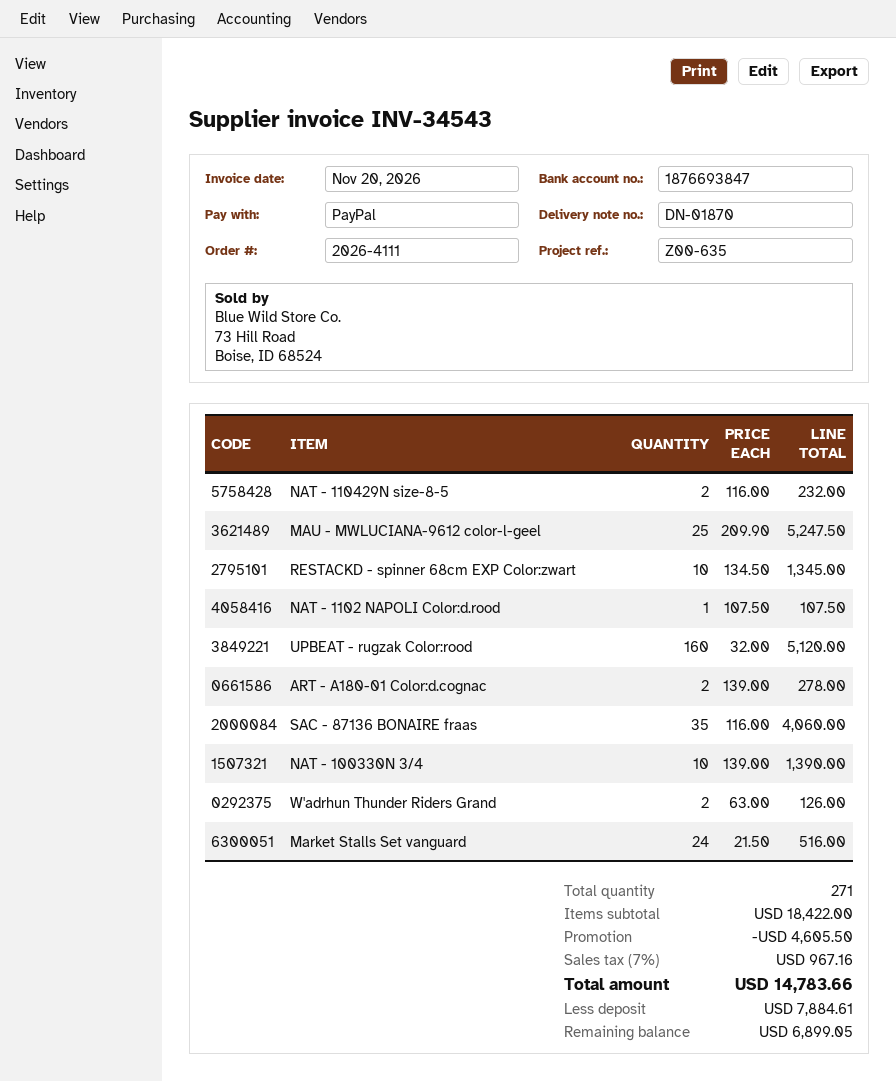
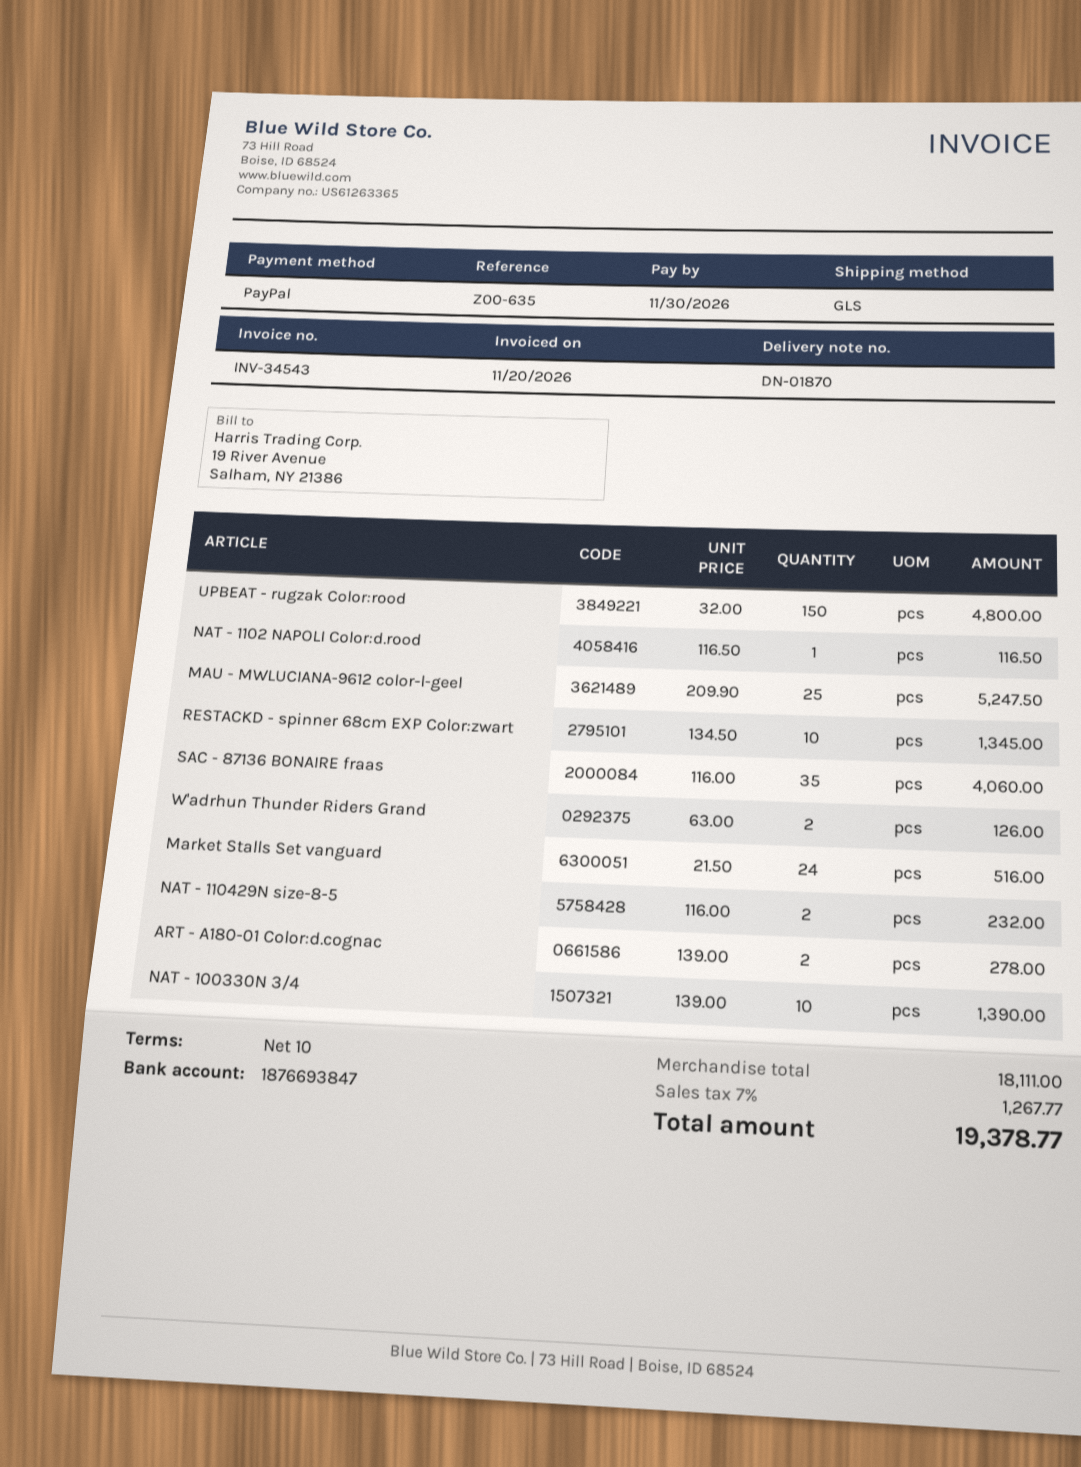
NAT - 1102 NAPOLI Color:d.rood: 1 x 107.50 = 107.50 -> 1 x 116.50 = 116.50
UPBEAT - rugzak Color:rood: 160 x 32.00 = 5120.00 -> 150 x 32.00 = 4800.00
subtotal: 18422.00 -> 18111.00
discount: 4605.50 -> none
tax: 7% = 967.16 -> 7% = 1267.77
total: 14783.66 -> 19378.77

